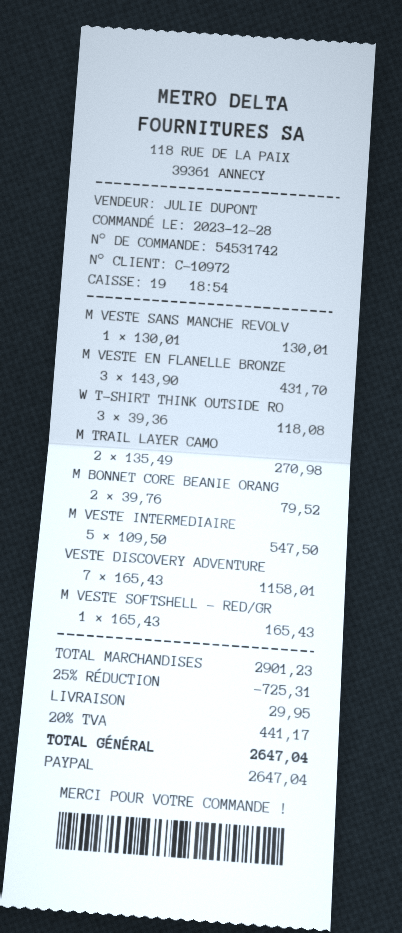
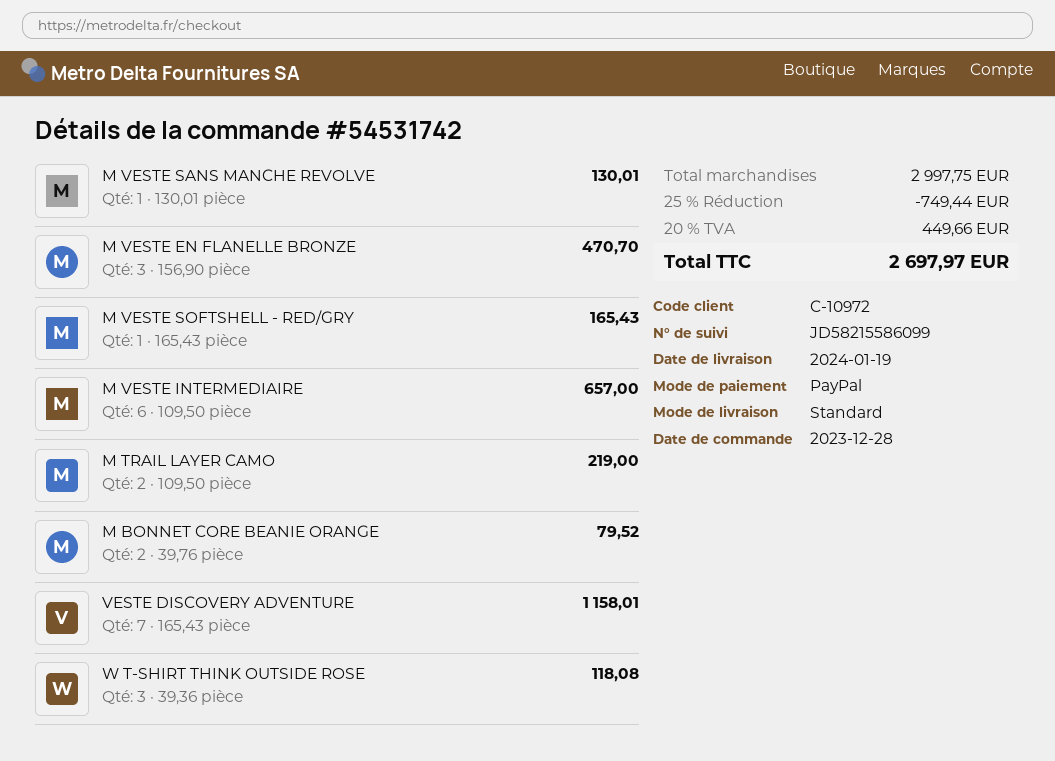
M VESTE EN FLANELLE BRONZE: 3 x 143.90 = 431.70 -> 3 x 156.90 = 470.70
M TRAIL LAYER CAMO: 2 x 135.49 = 270.98 -> 2 x 109.50 = 219.00
M VESTE INTERMEDIAIRE: 5 x 109.50 = 547.50 -> 6 x 109.50 = 657.00
subtotal: 2901.23 -> 2997.75
discount: 25% = 725.31 -> 25% = 749.44
shipping: 29.95 -> none
tax: 20% = 441.17 -> 20% = 449.66
total: 2647.04 -> 2697.97

